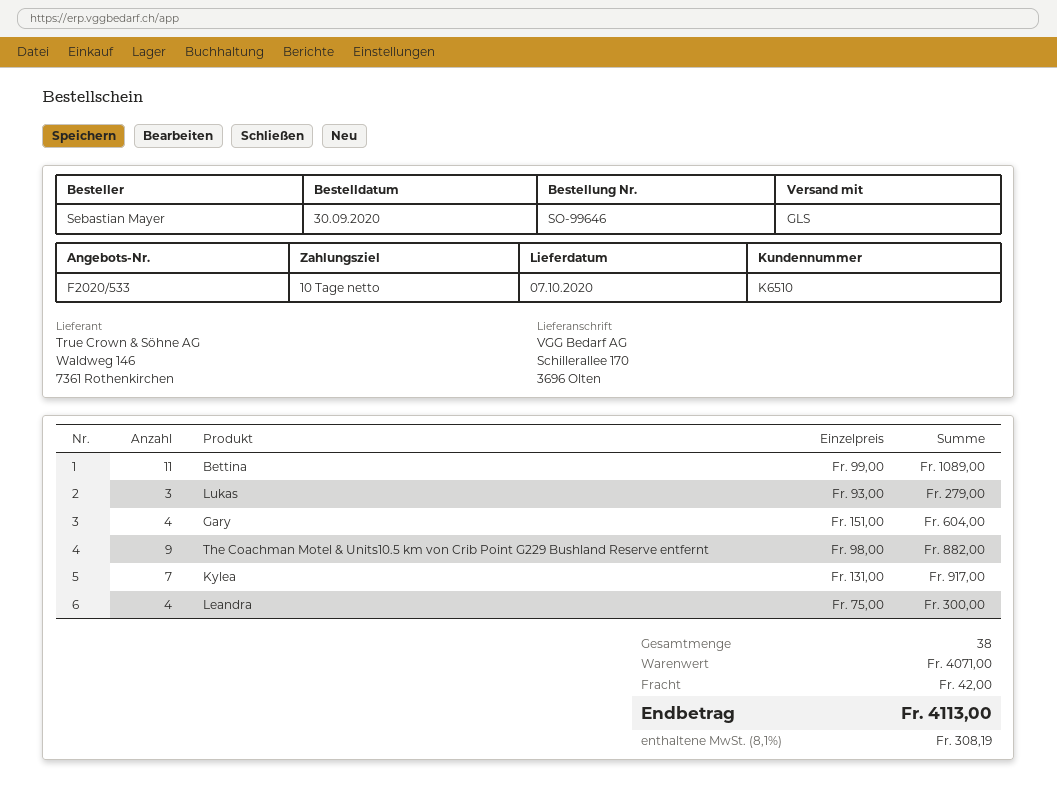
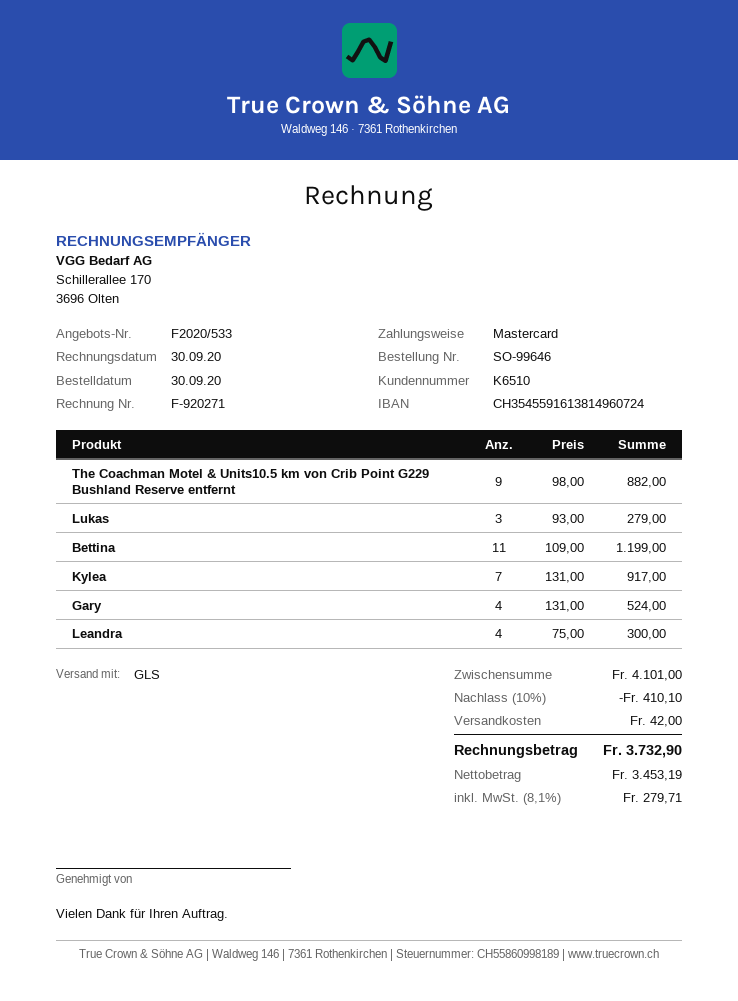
Bettina: 11 x 99.00 = 1089.00 -> 11 x 109.00 = 1199.00
Gary: 4 x 151.00 = 604.00 -> 4 x 131.00 = 524.00
subtotal: 4071.00 -> 4101.00
discount: none -> 10% = 410.10
tax: 8.1% = 308.19 -> 8.1% = 279.71
total: 4113.00 -> 3732.90

